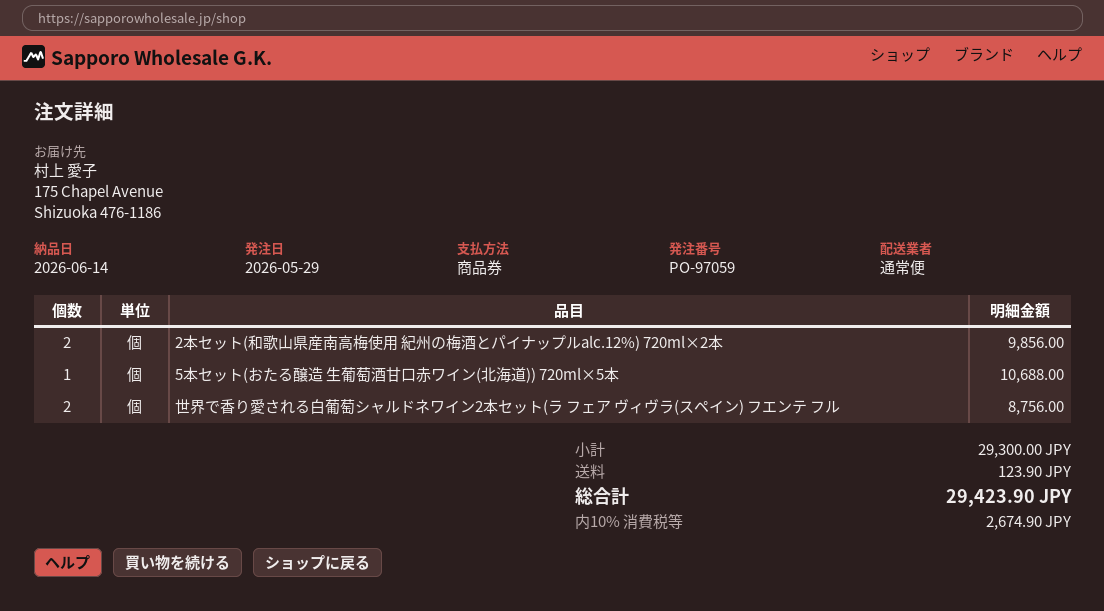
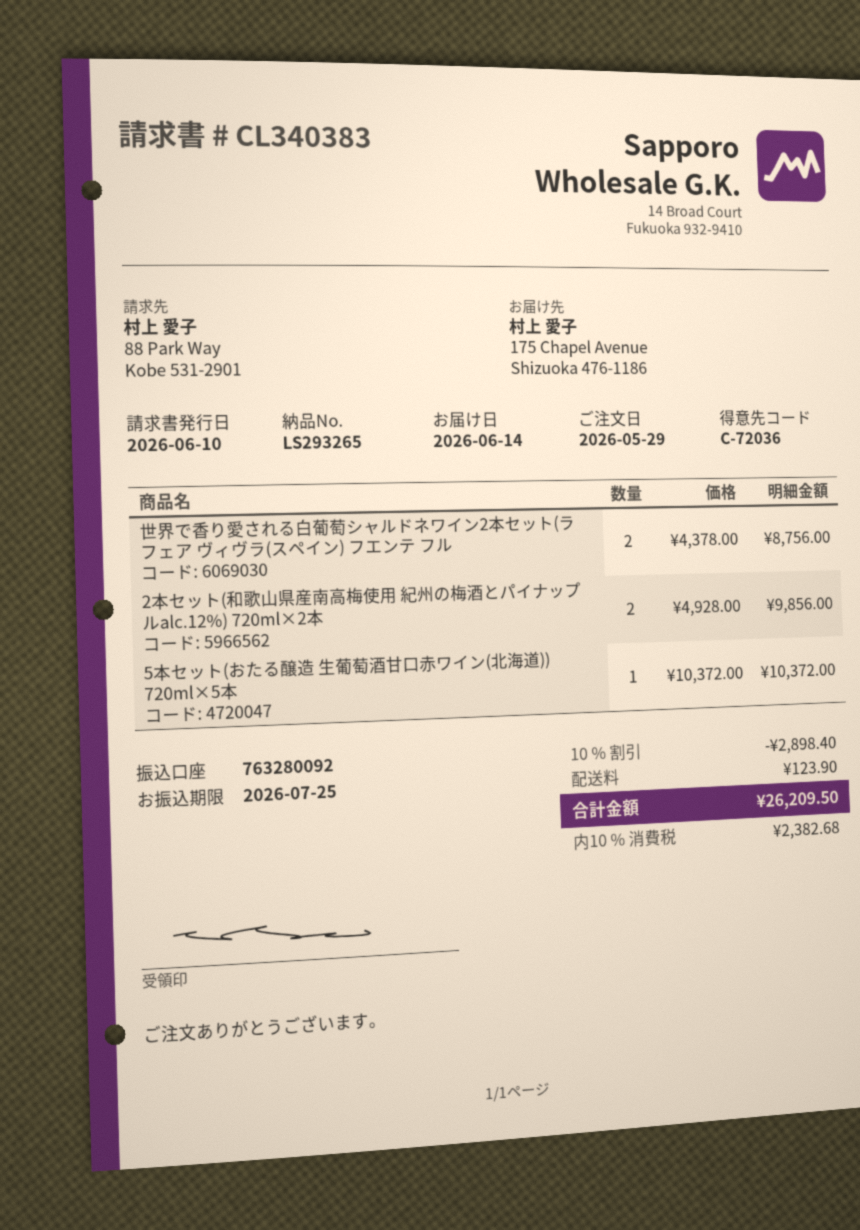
5本セット(おたる醸造 生葡萄酒甘口赤ワイン(北海道)) 720ml×5本: 1 for 10688.00 -> 1 for 10372.00
discount: none -> 10% = 2898.40
tax: 10% = 2674.90 -> 10% = 2382.68
total: 29423.90 -> 26209.50

